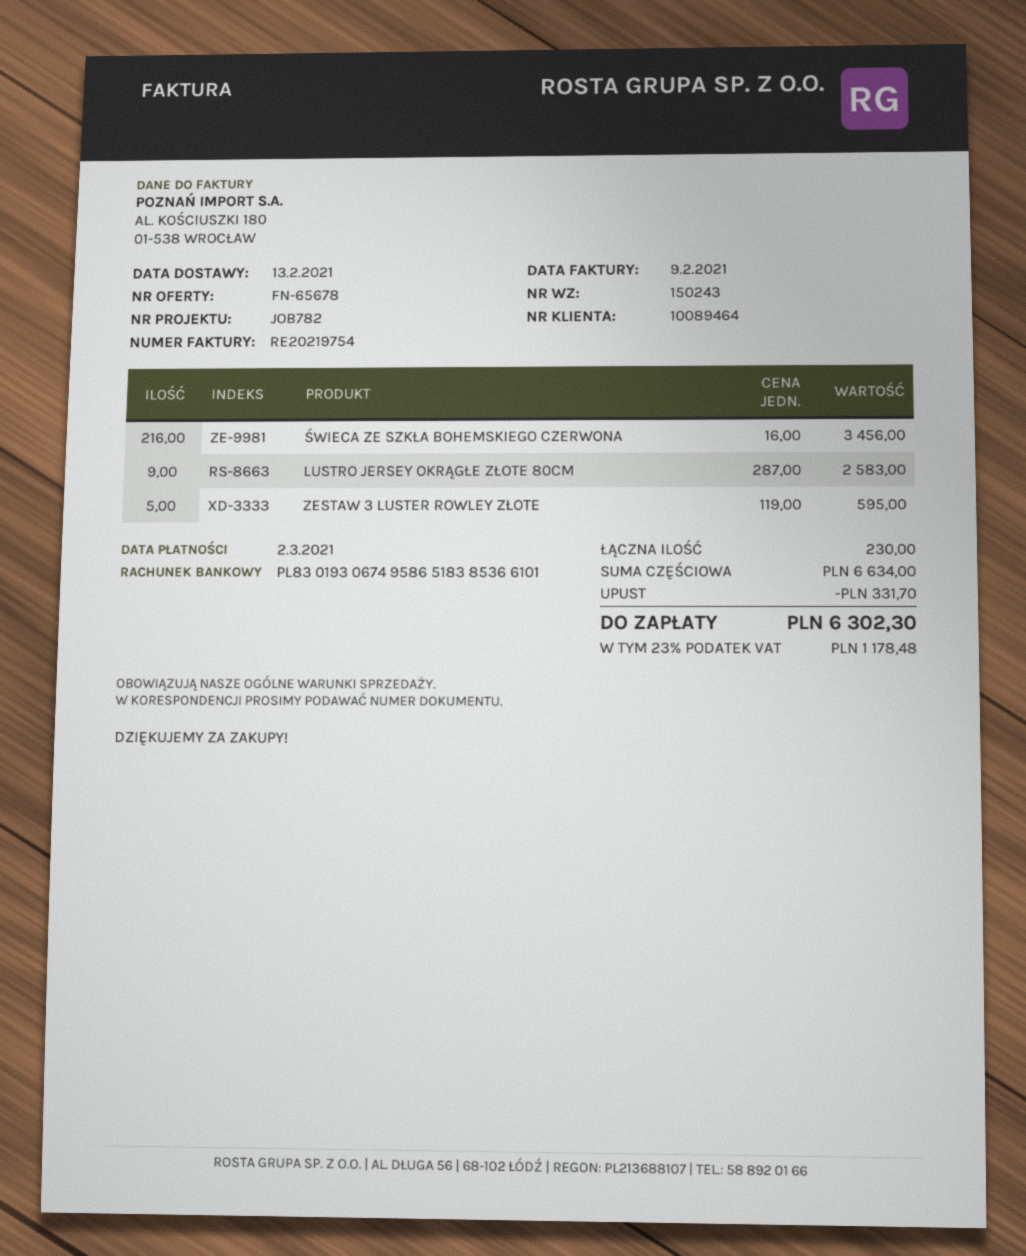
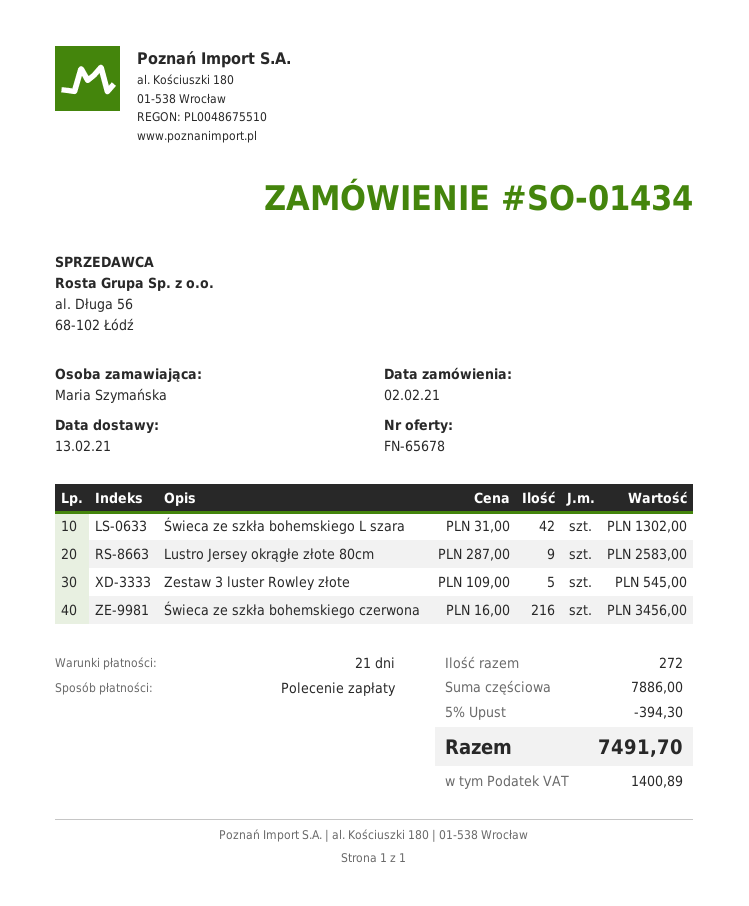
ZESTAW 3 LUSTER ROWLEY ZŁOTE: 5 x 119.00 = 595.00 -> 5 x 109.00 = 545.00
Świeca ze szkła bohemskiego L szara: none -> 42 x 31.00 = 1302.00
total quantity: 230 -> 272
subtotal: 6634.00 -> 7886.00
discount: 331.70 -> 394.30
tax: 1178.48 -> 1400.89
total: 6302.30 -> 7491.70

